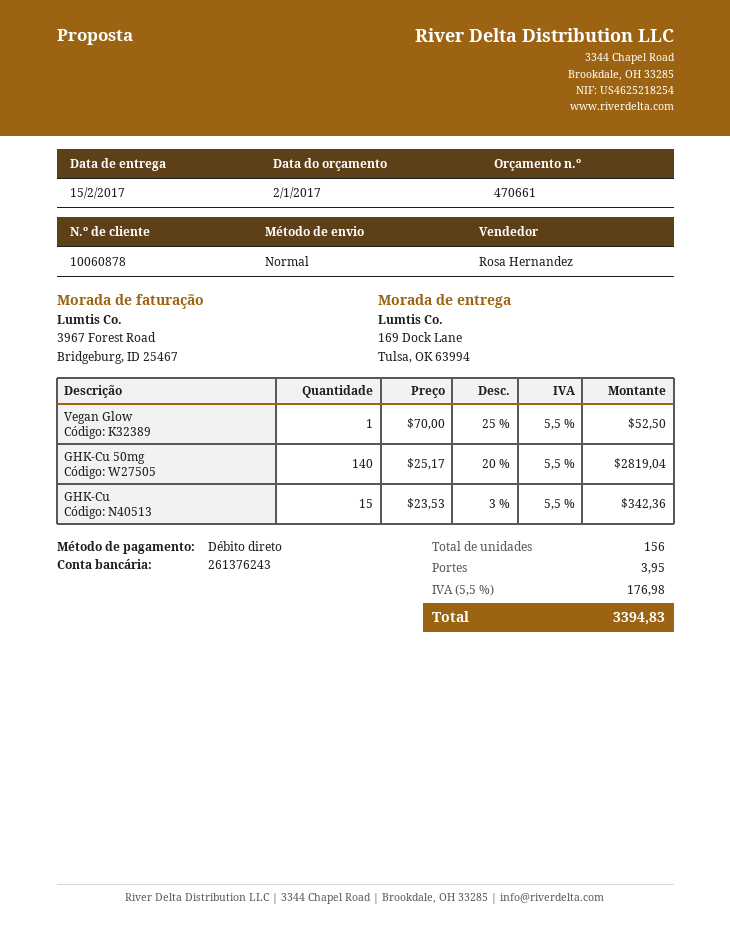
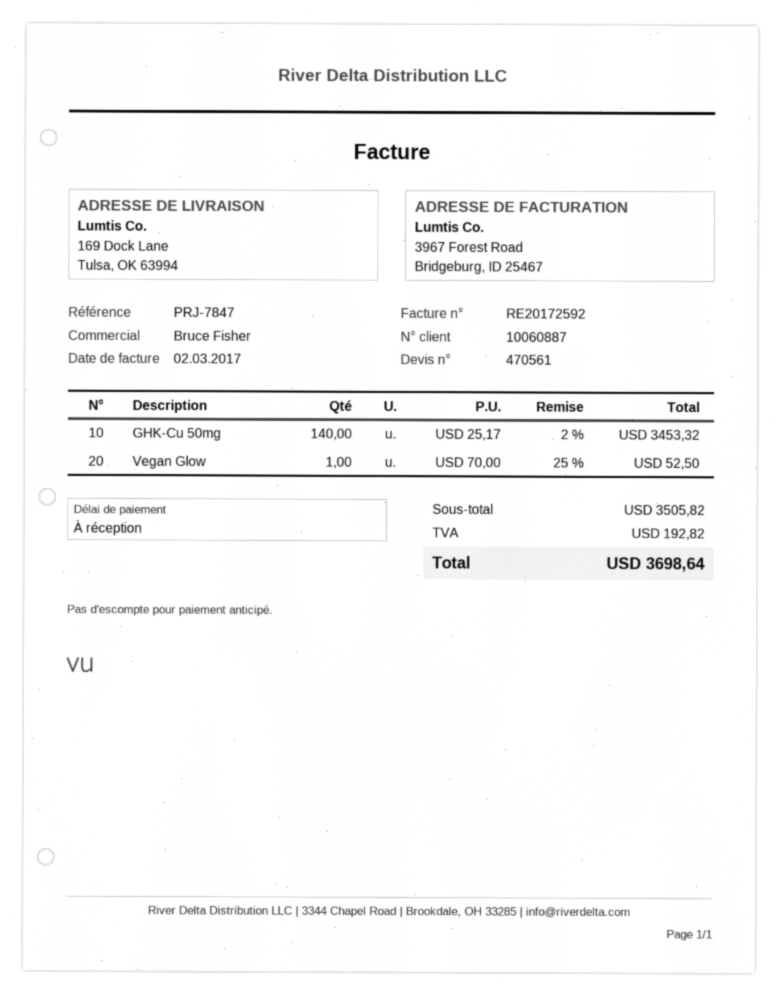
quote number: 470661 -> 470561
customer number: 10060878 -> 10060887
sales rep: Rosa Hernandez -> Bruce Fisher
GHK-Cu 50mg: 140 x 25.17 - 20% = 2819.04 -> 140 x 25.17 - 2% = 3453.32
GHK-Cu: 15 x 23.53 - 3% = 342.36 -> none
shipping: 3.95 -> none
tax: 176.98 -> 192.82
total: 3394.83 -> 3698.64

